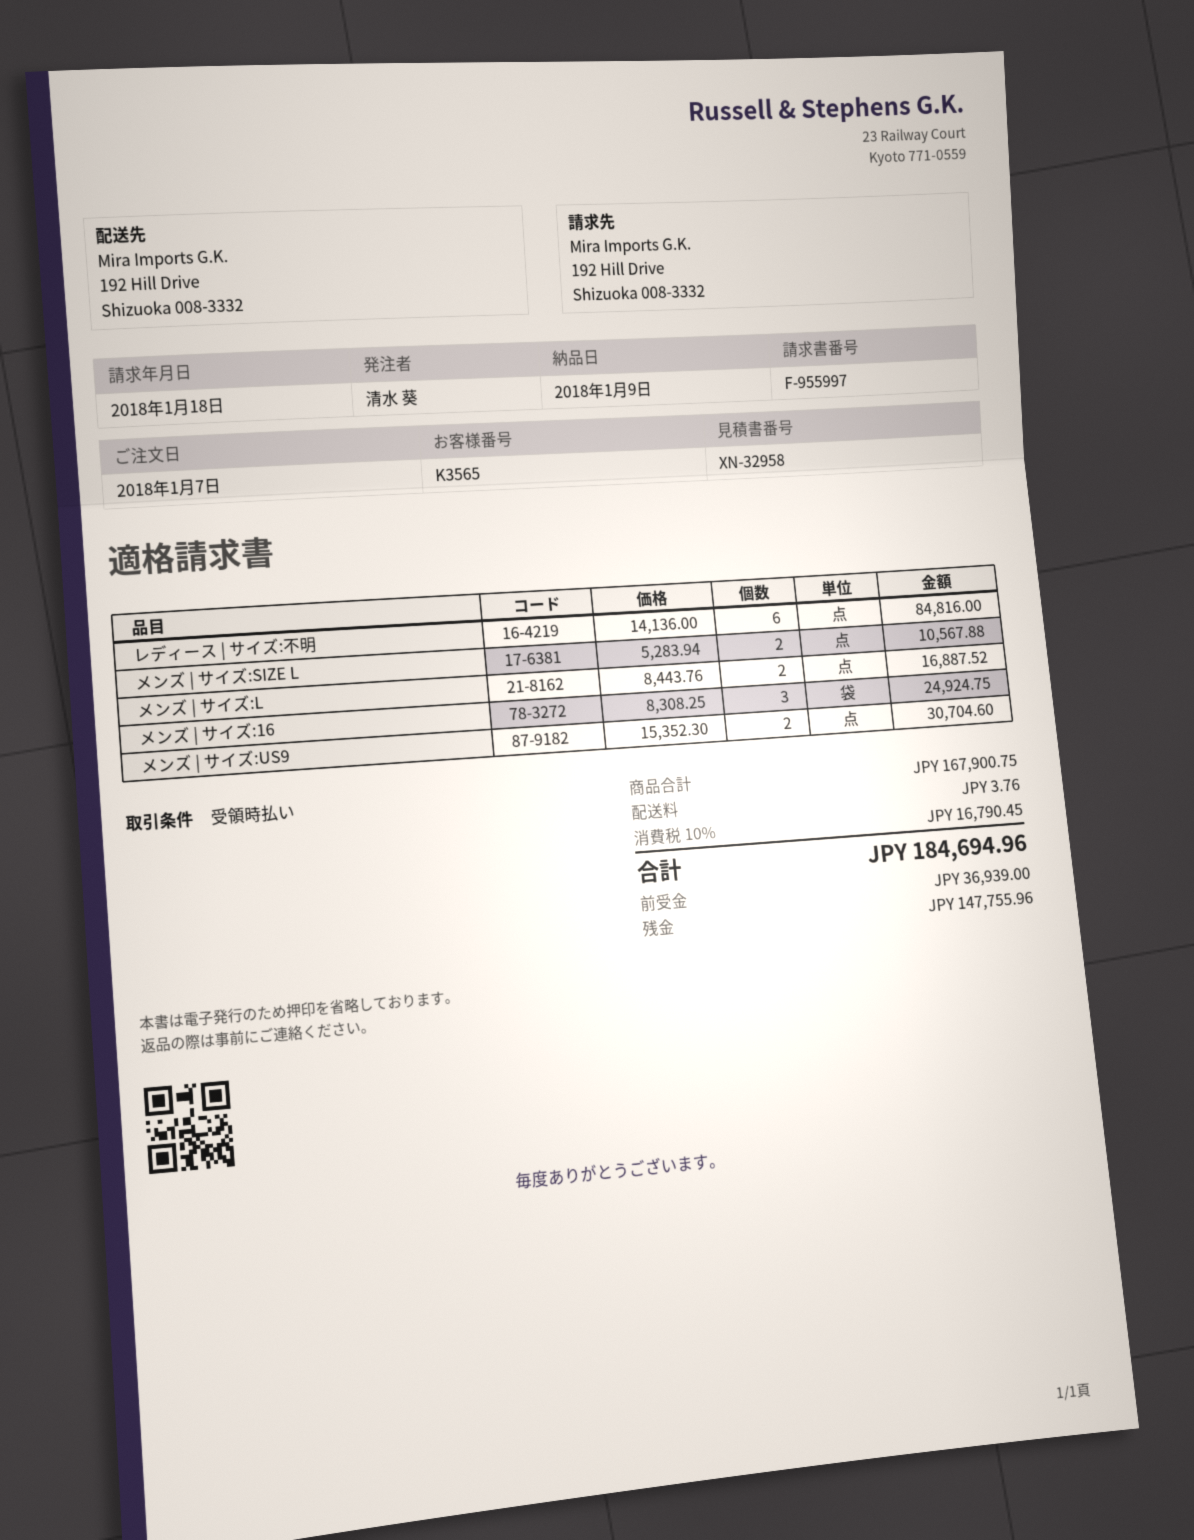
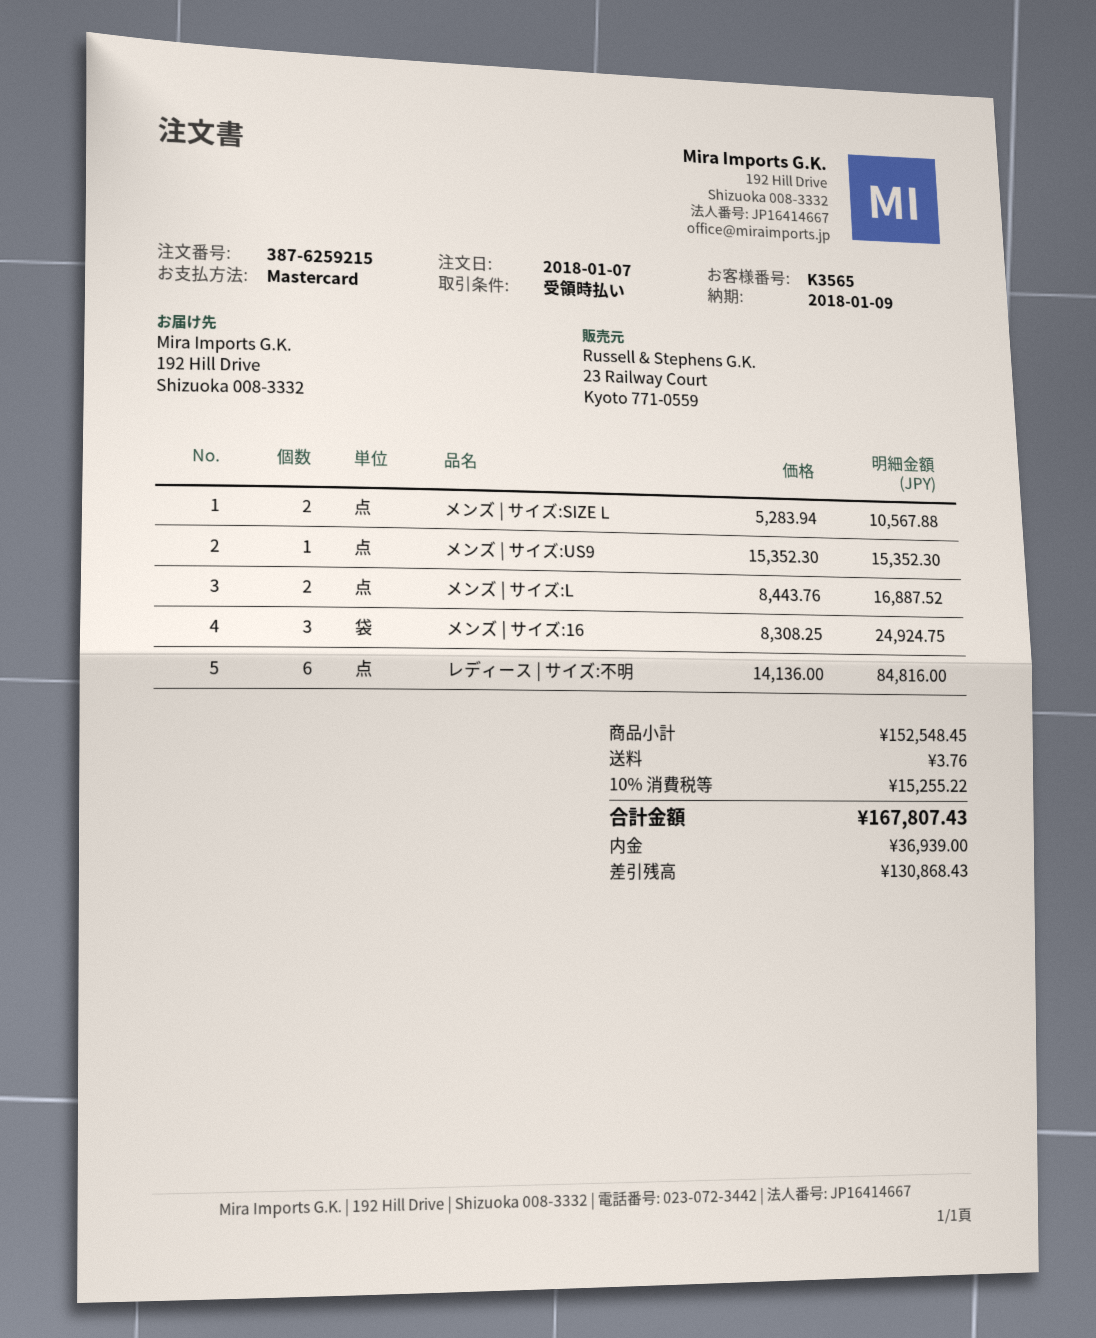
メンズ | サイズ:US9: 2 x 15352.30 = 30704.60 -> 1 x 15352.30 = 15352.30
subtotal: 167900.75 -> 152548.45
tax: 10% = 16790.45 -> 10% = 15255.22
total: 184694.96 -> 167807.43
balance: 147755.96 -> 130868.43

